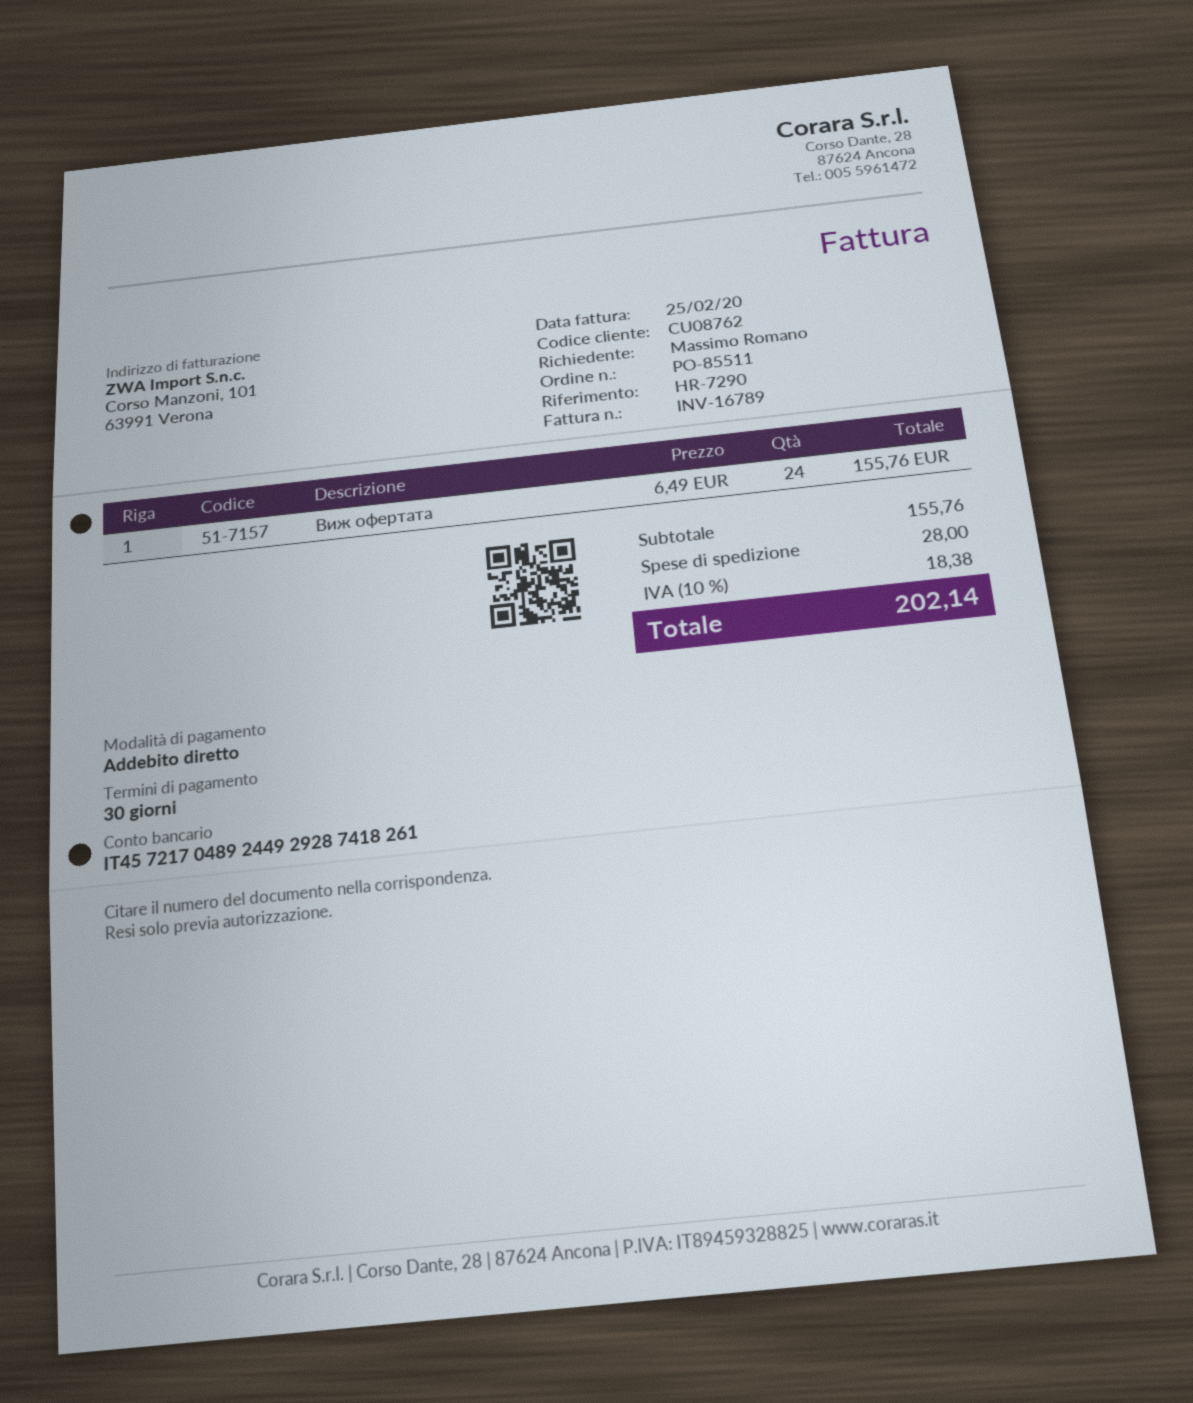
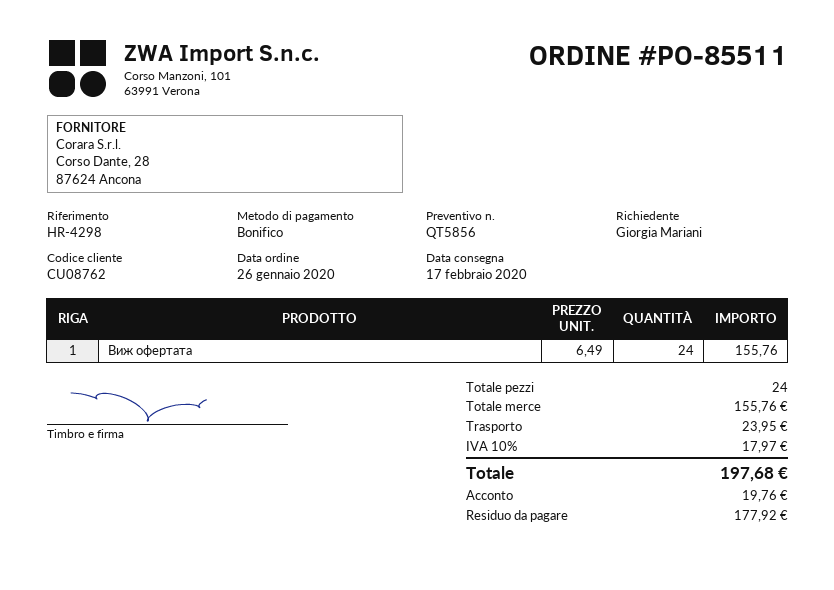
reference: HR-7290 -> HR-4298
ordered by: Massimo Romano -> Giorgia Mariani
payment method: direct debit -> bank transfer
shipping: 28.00 -> 23.95
tax: 10% = 18.38 -> 10% = 17.97
total: 202.14 -> 197.68

